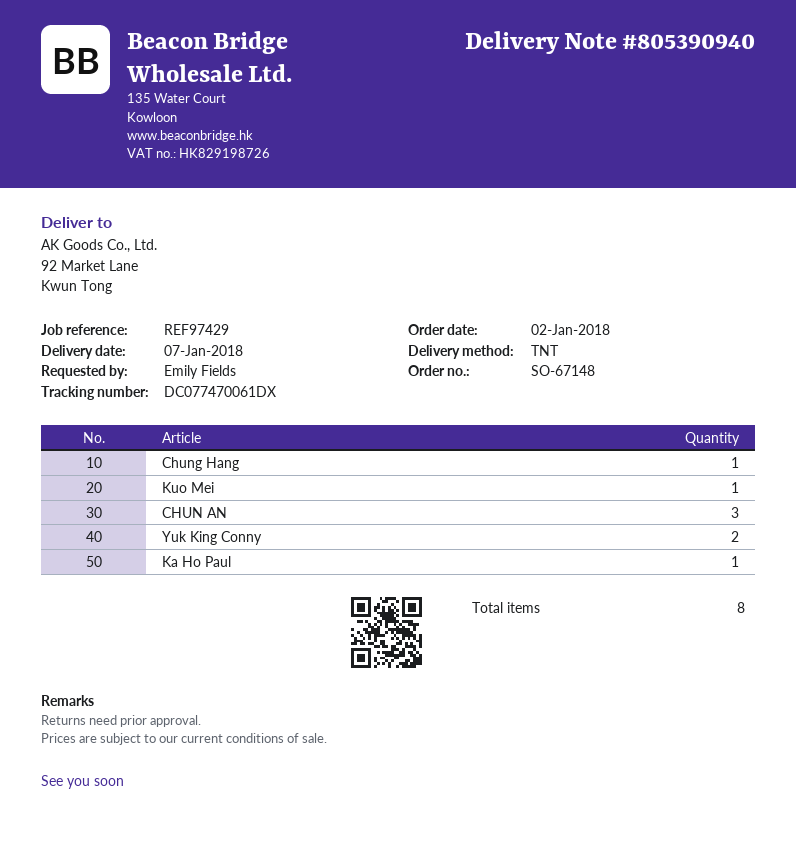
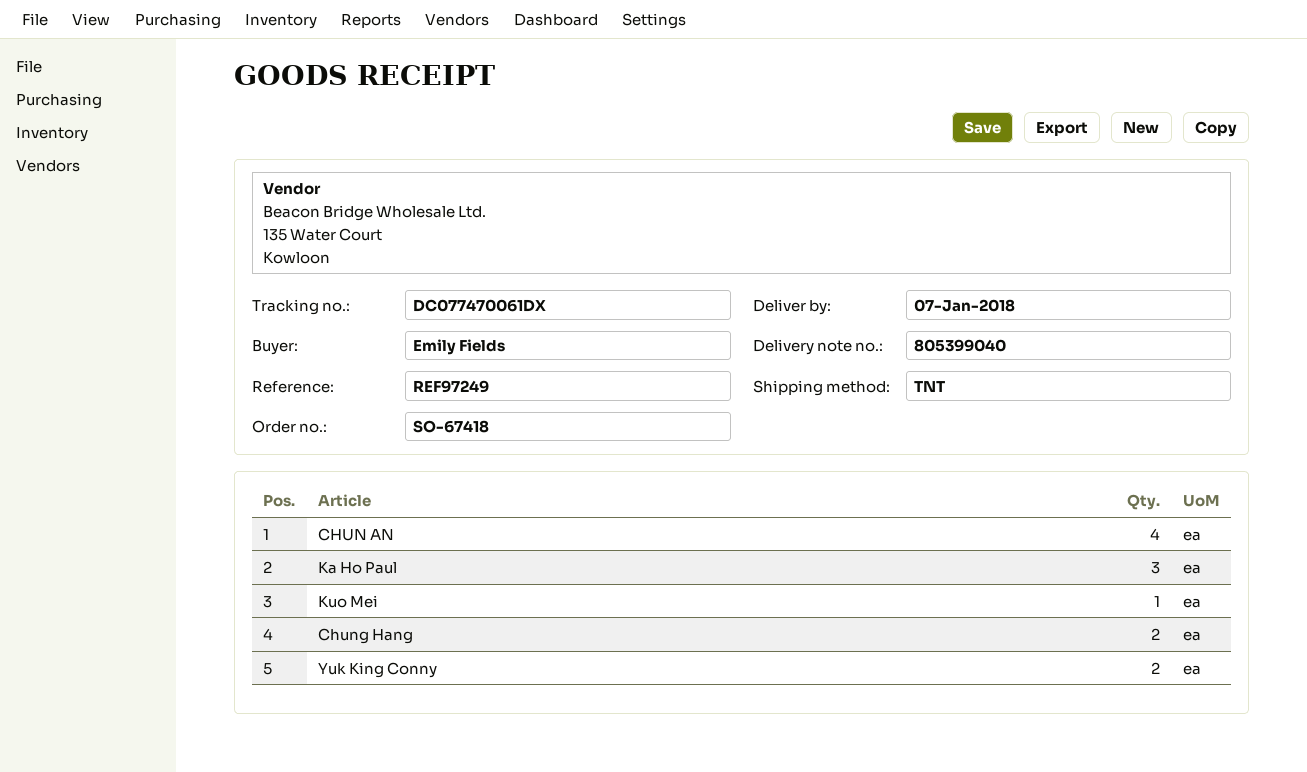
order number: SO-67148 -> SO-67418
delivery note number: 805390940 -> 805399040
reference: REF97429 -> REF97249
Chung Hang: 1 -> 2
CHUN AN: 3 -> 4
Ka Ho Paul: 1 -> 3

